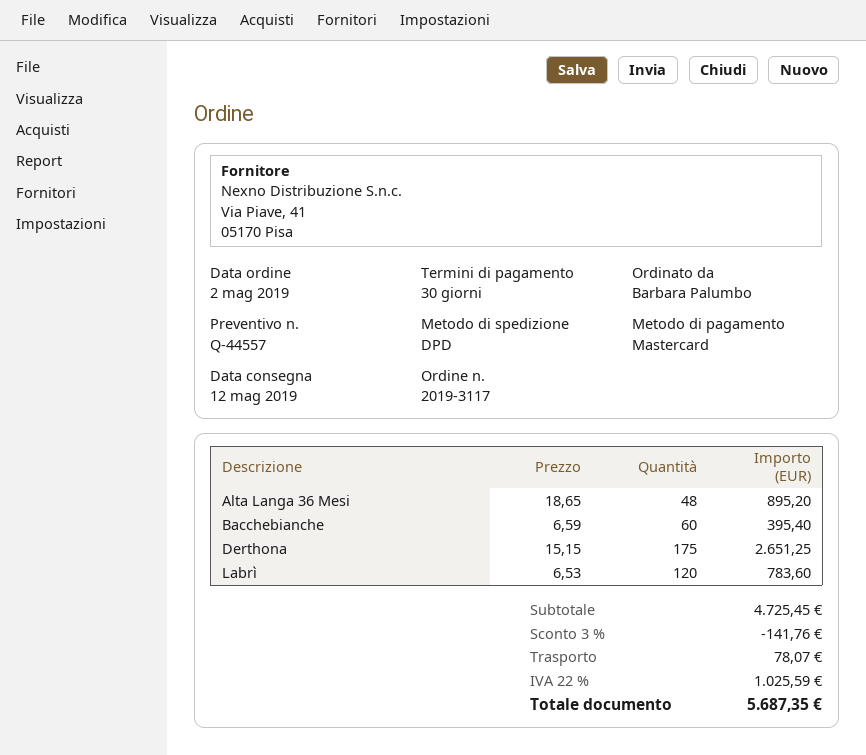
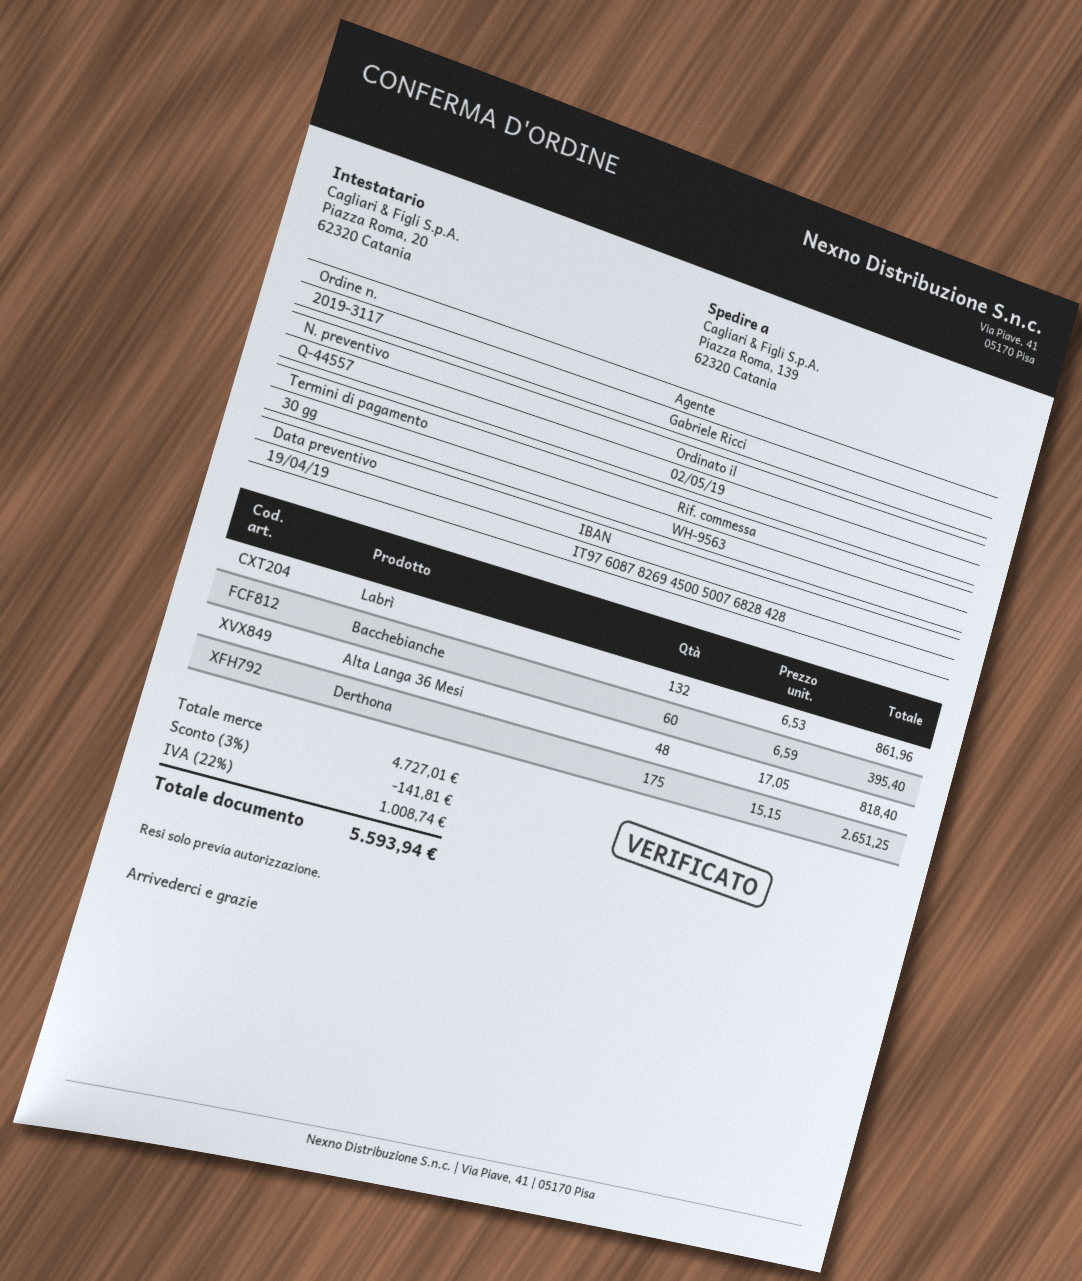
Alta Langa 36 Mesi: 48 x 18.65 = 895.20 -> 48 x 17.05 = 818.40
Labrì: 120 x 6.53 = 783.60 -> 132 x 6.53 = 861.96
subtotal: 4725.45 -> 4727.01
discount: 3% = 141.76 -> 3% = 141.81
shipping: 78.07 -> none
tax: 22% = 1025.59 -> 22% = 1008.74
total: 5687.35 -> 5593.94

